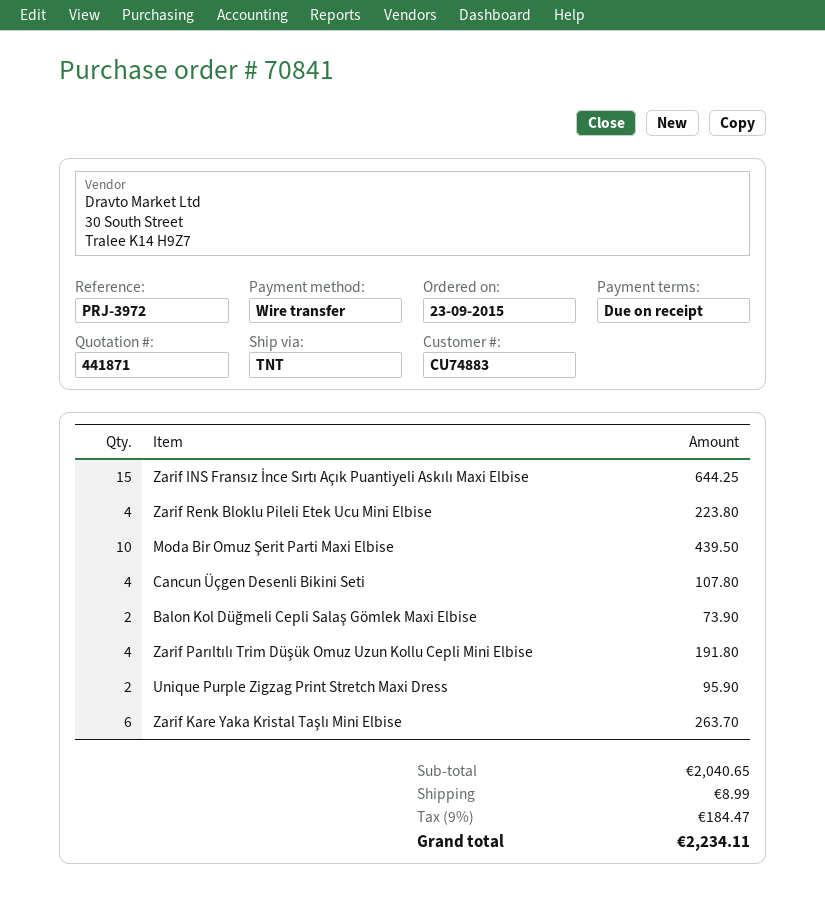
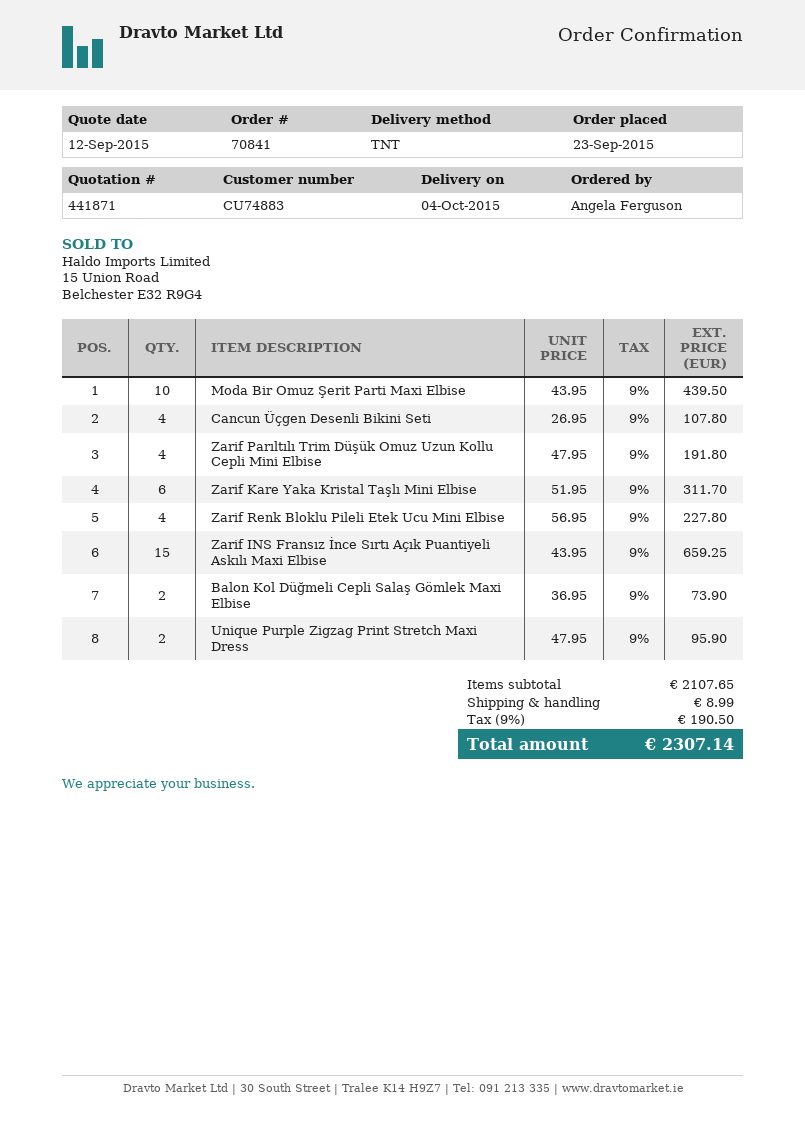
Zarif INS Fransız İnce Sırtı Açık Puantiyeli Askılı Maxi Elbise: 15 for 644.25 -> 15 for 659.25
Zarif Renk Bloklu Pileli Etek Ucu Mini Elbise: 4 for 223.80 -> 4 for 227.80
Zarif Kare Yaka Kristal Taşlı Mini Elbise: 6 for 263.70 -> 6 for 311.70
subtotal: 2040.65 -> 2107.65
tax: 9% = 184.47 -> 9% = 190.50
total: 2234.11 -> 2307.14

